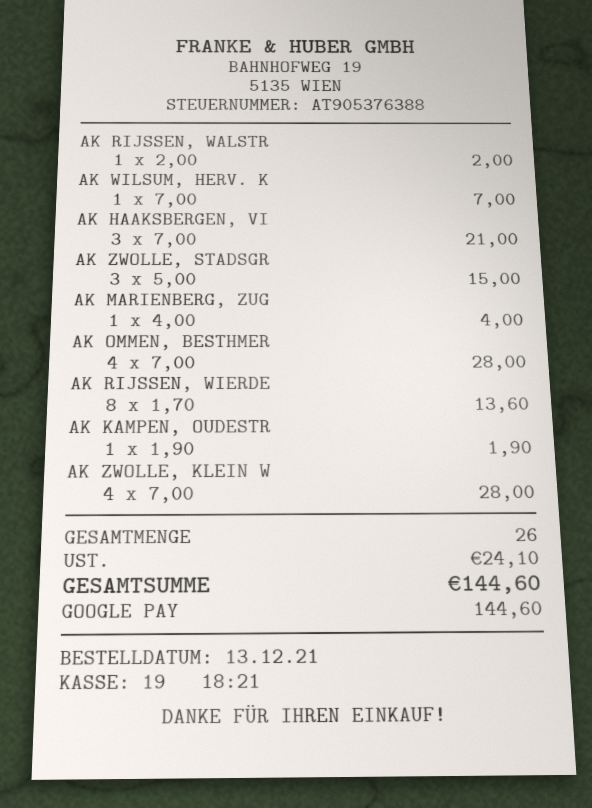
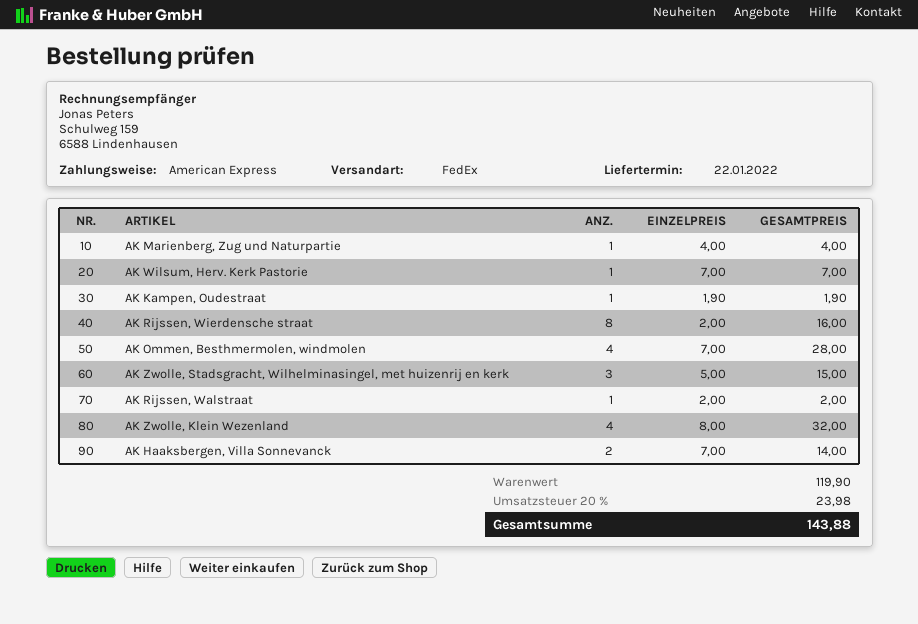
payment method: Google Pay -> American Express
AK HAAKSBERGEN, VI: 3 x 7.00 = 21.00 -> 2 x 7.00 = 14.00
AK RIJSSEN, WIERDE: 8 x 1.70 = 13.60 -> 8 x 2.00 = 16.00
AK ZWOLLE, KLEIN W: 4 x 7.00 = 28.00 -> 4 x 8.00 = 32.00
tax: 24.10 -> 23.98
total: 144.60 -> 143.88

